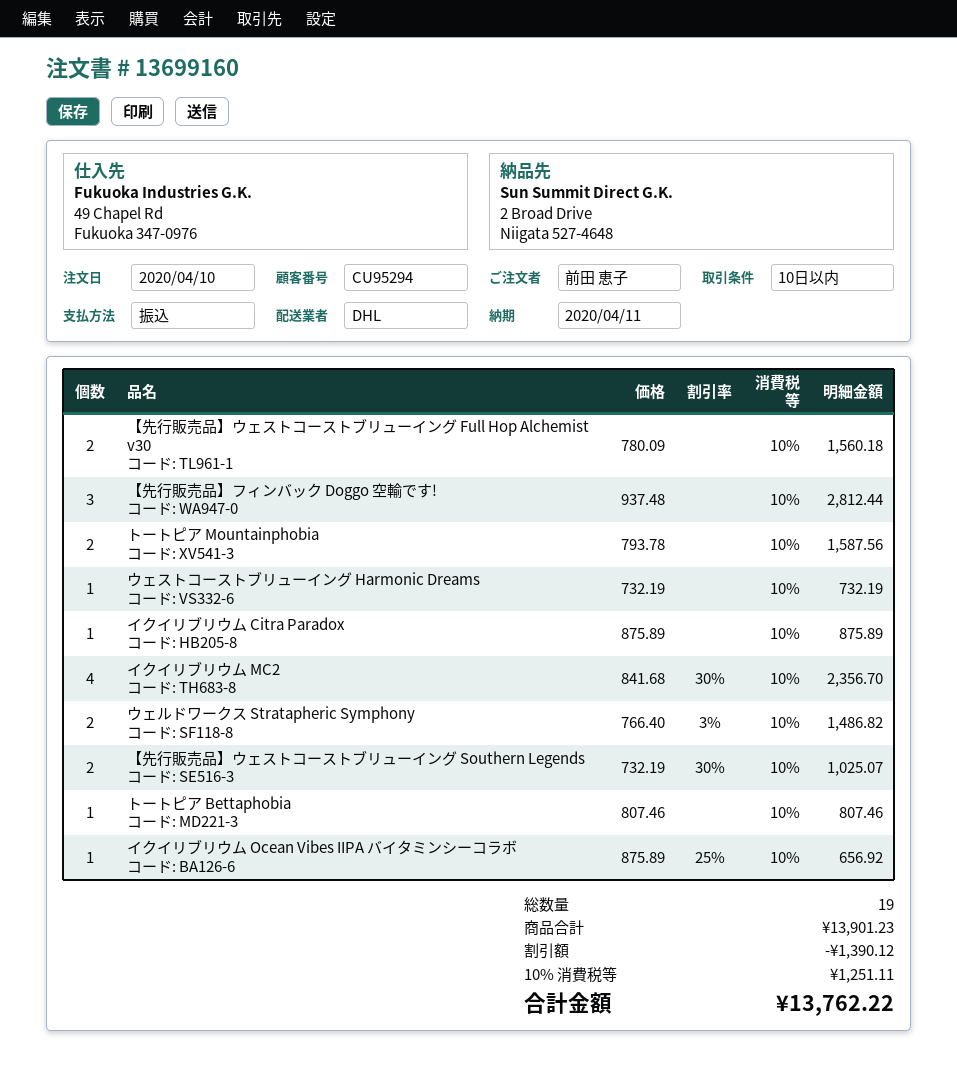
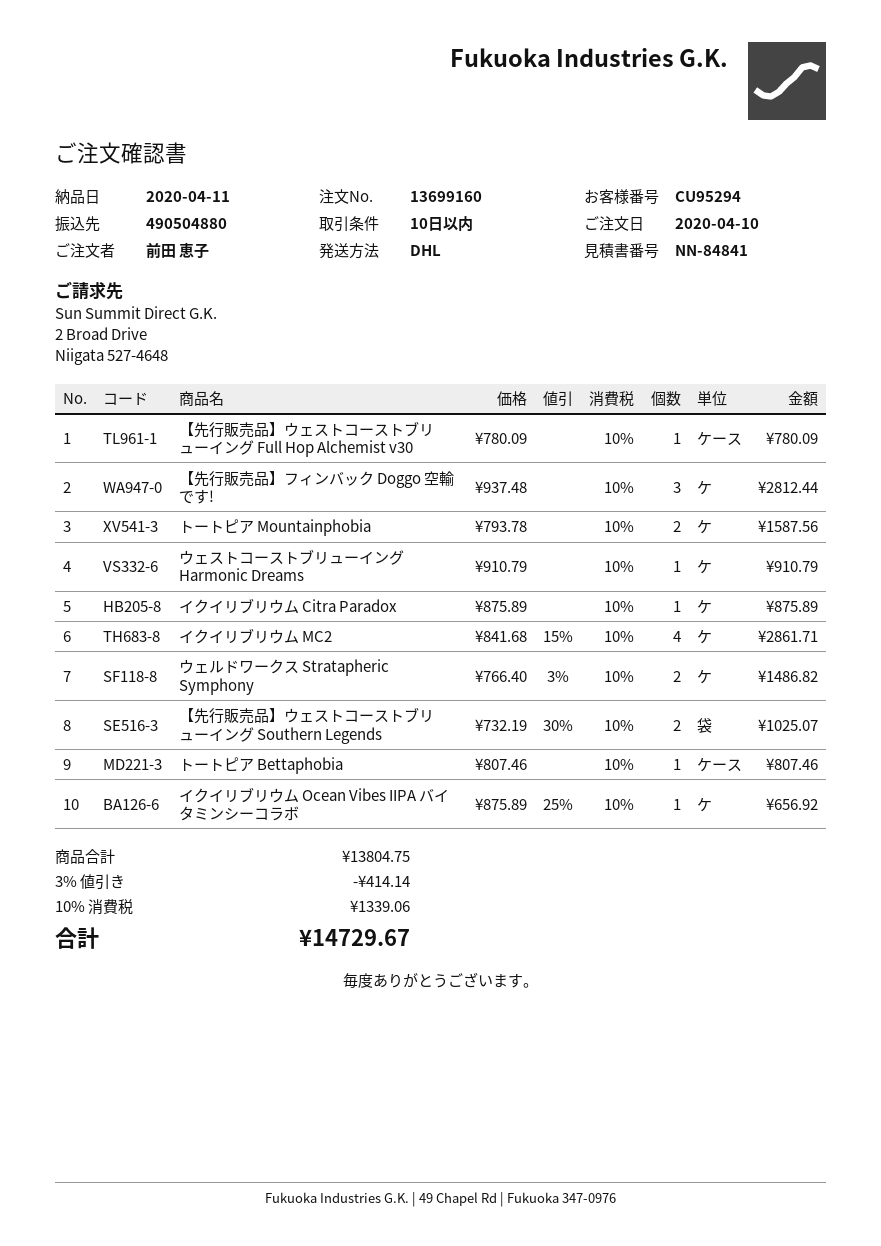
【先行販売品】ウェストコーストブリューイング Full Hop Alchemist v30: 2 x 780.09 = 1560.18 -> 1 x 780.09 = 780.09
ウェストコーストブリューイング Harmonic Dreams: 1 x 732.19 = 732.19 -> 1 x 910.79 = 910.79
イクイリブリウム MC2: 4 x 841.68 - 30% = 2356.70 -> 4 x 841.68 - 15% = 2861.71
subtotal: 13901.23 -> 13804.75
discount: 1390.12 -> 414.14
tax: 10% = 1251.11 -> 10% = 1339.06
total: 13762.22 -> 14729.67

